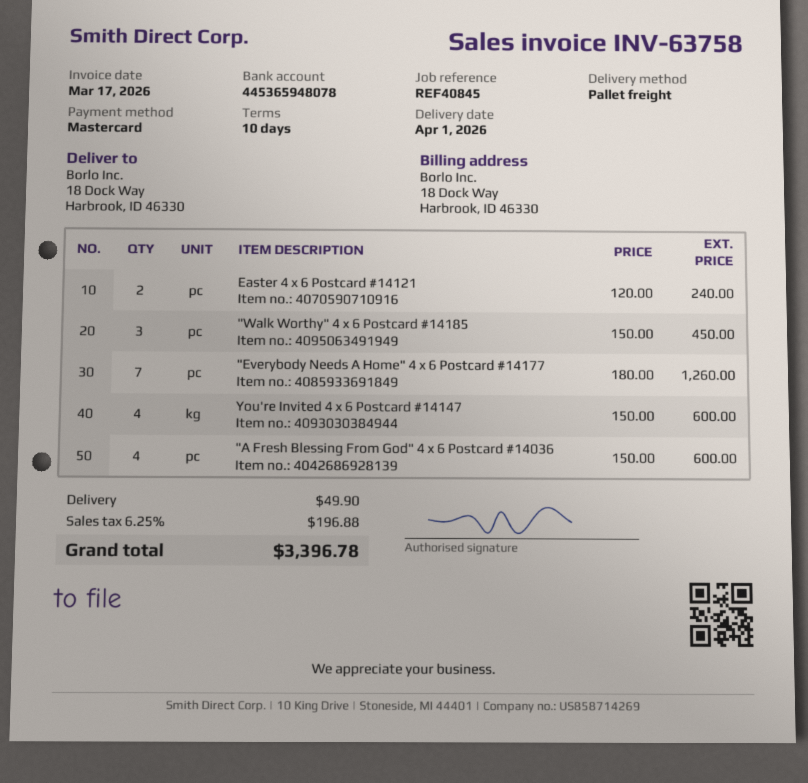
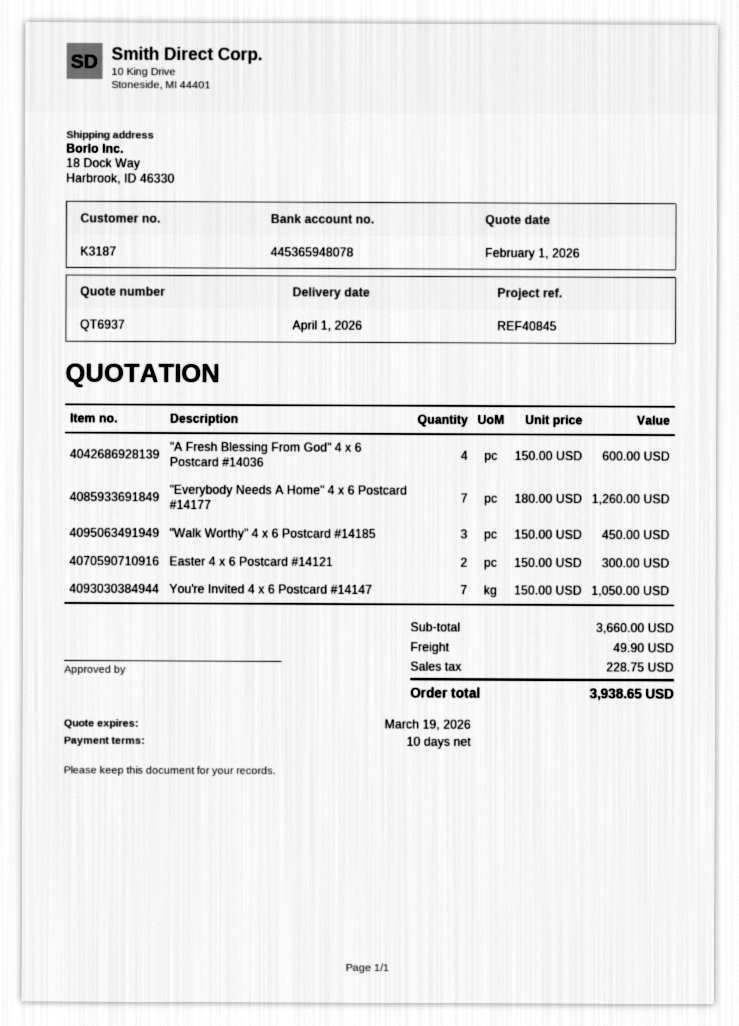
Easter 4 x 6 Postcard #14121: 2 x 120.00 = 240.00 -> 2 x 150.00 = 300.00
You're Invited 4 x 6 Postcard #14147: 4 x 150.00 = 600.00 -> 7 x 150.00 = 1050.00
tax: 196.88 -> 228.75
total: 3396.78 -> 3938.65

